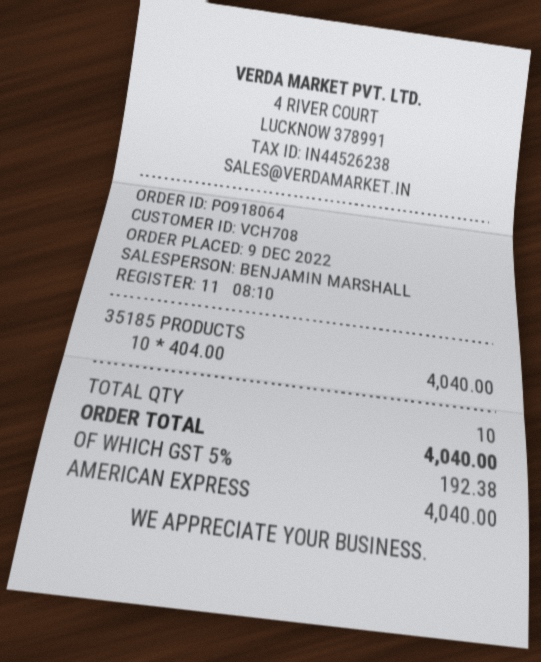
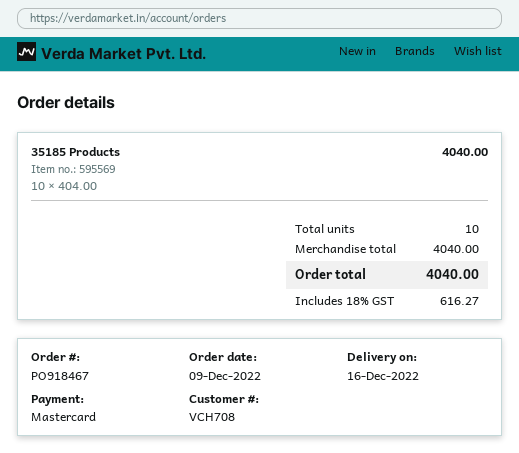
order number: PO918064 -> PO918467
payment method: American Express -> Mastercard
tax: 5% = 192.38 -> 18% = 616.27

